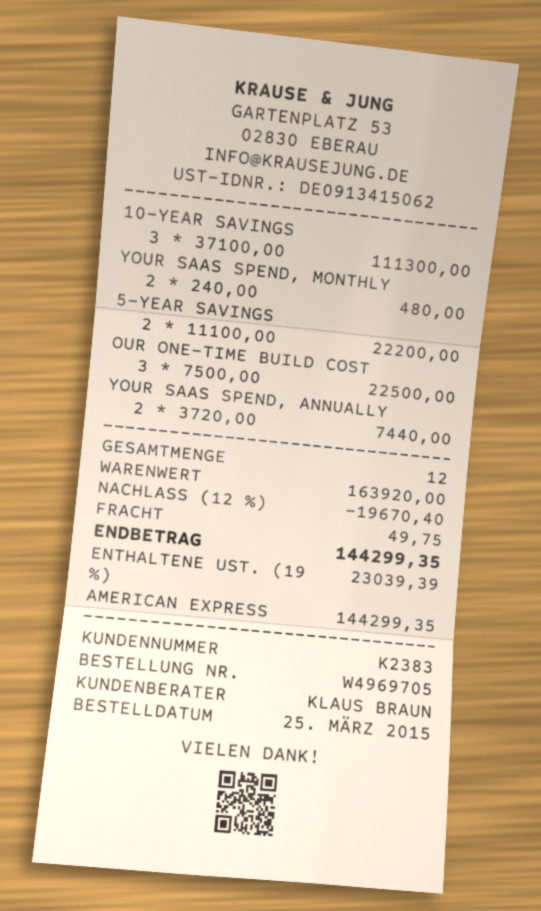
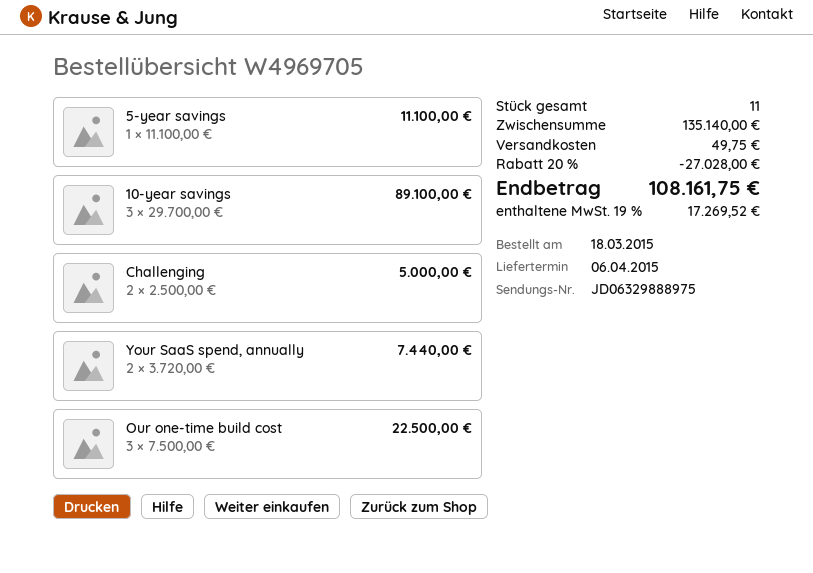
order date: 2015-03-25 -> 2015-03-18
10-YEAR SAVINGS: 3 x 37100.00 = 111300.00 -> 3 x 29700.00 = 89100.00
YOUR SAAS SPEND, MONTHLY: 2 x 240.00 = 480.00 -> none
5-YEAR SAVINGS: 2 x 11100.00 = 22200.00 -> 1 x 11100.00 = 11100.00
Challenging: none -> 2 x 2500.00 = 5000.00
total quantity: 12 -> 11
subtotal: 163920.00 -> 135140.00
discount: 12% = 19670.40 -> 20% = 27028.00
tax: 19% = 23039.39 -> 19% = 17269.52
total: 144299.35 -> 108161.75

